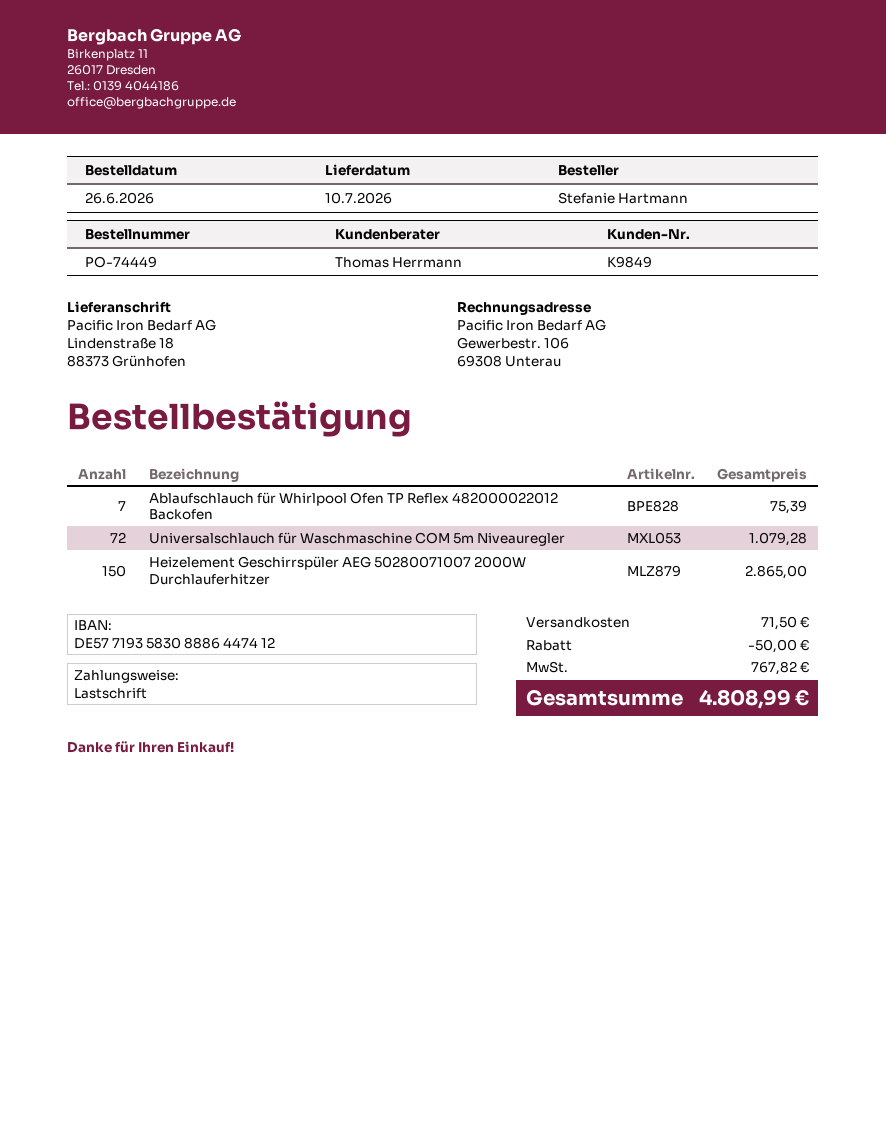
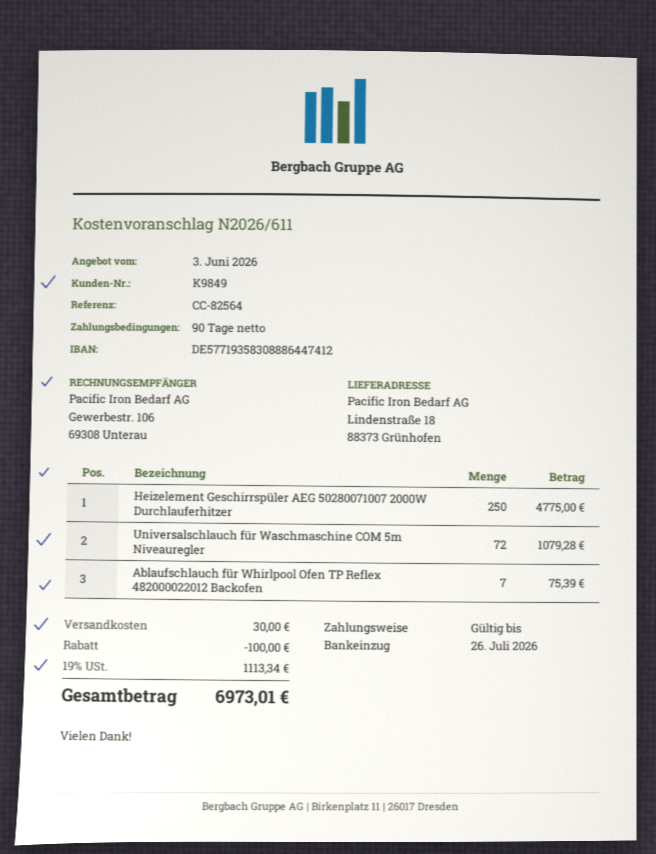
Heizelement Geschirrspüler AEG 50280071007 2000W Durchlauferhitzer: 150 for 2865.00 -> 250 for 4775.00
discount: 50.00 -> 100.00
shipping: 71.50 -> 30.00
tax: 767.82 -> 1113.34
total: 4808.99 -> 6973.01

